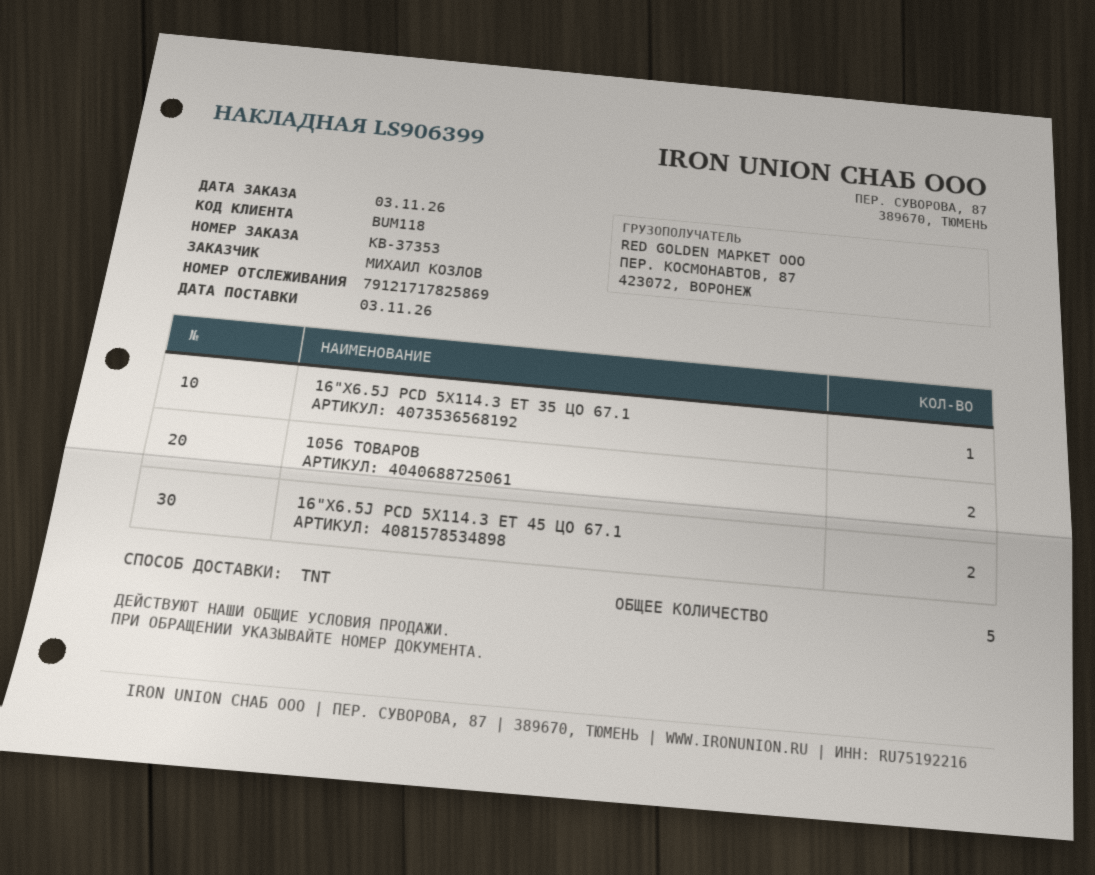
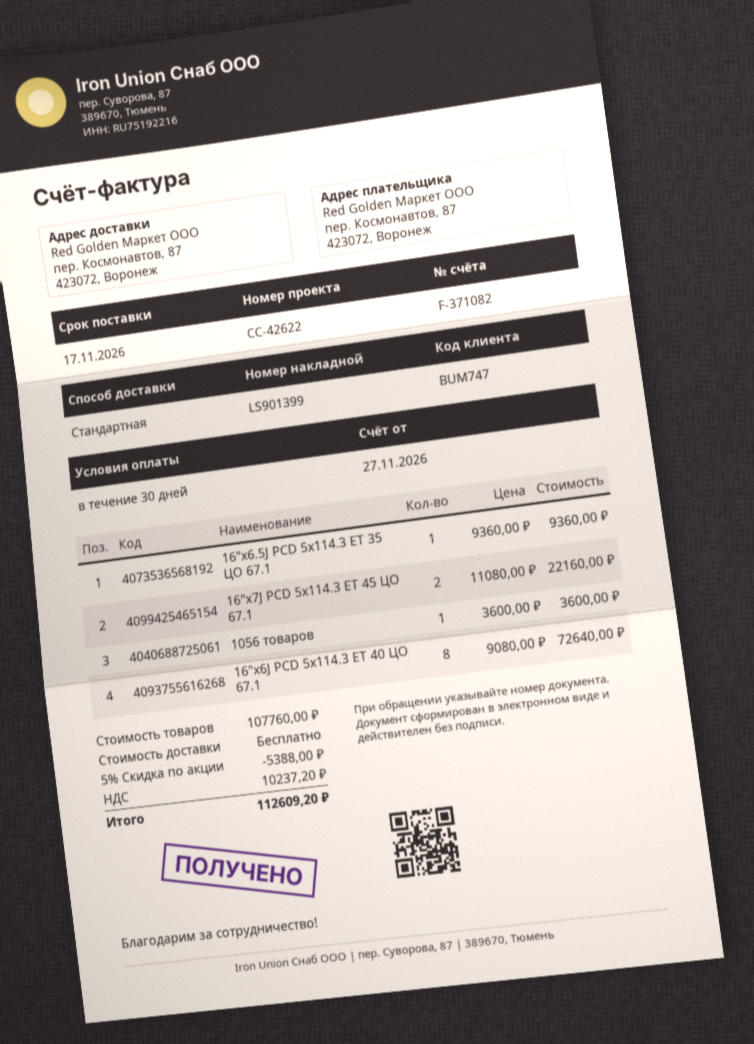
delivery note number: LS906399 -> LS901399
delivery date: 2026-11-03 -> 2026-11-17
customer number: BUM118 -> BUM747
shipping method: TNT -> standard
1056 ТОВАРОВ: 2 -> 1
16"X6.5J PCD 5X114.3 ЕТ 45 ЦО 67.1: 2 -> none
16"x7J PCD 5x114.3 ЕТ 45 ЦО 67.1: none -> 2
16"x6J PCD 5x114.3 ЕТ 40 ЦО 67.1: none -> 8

